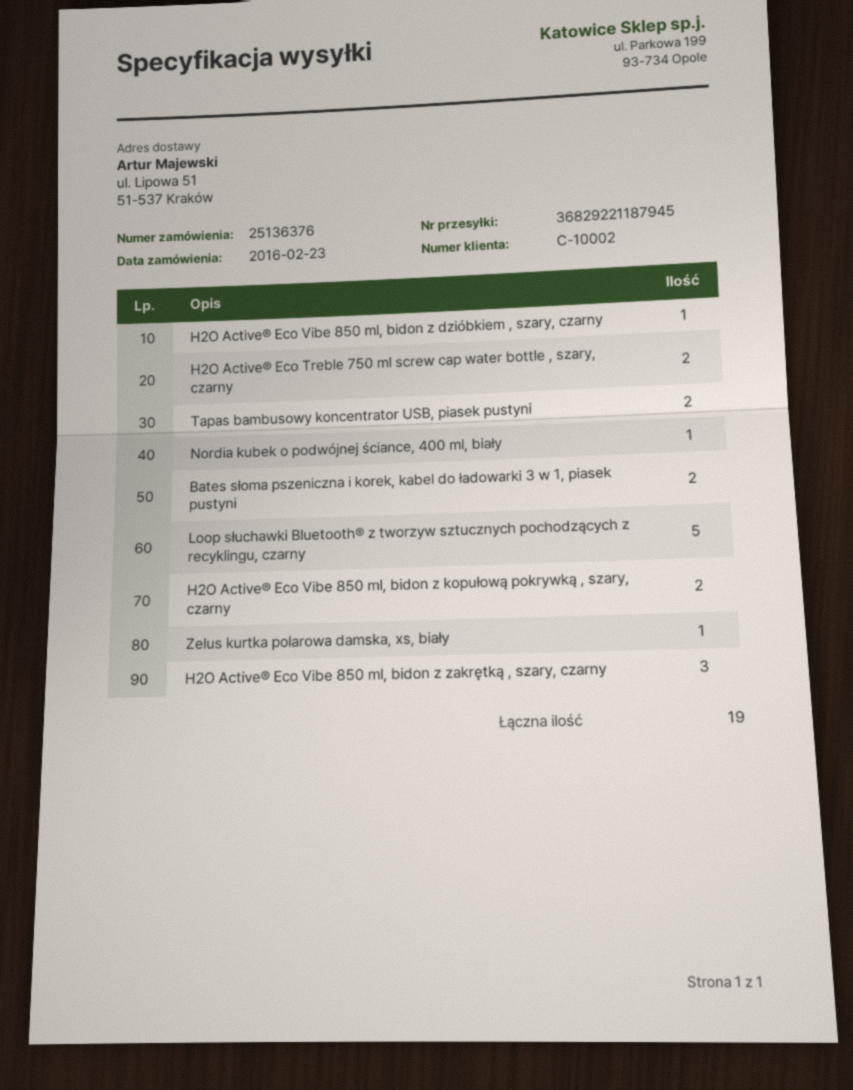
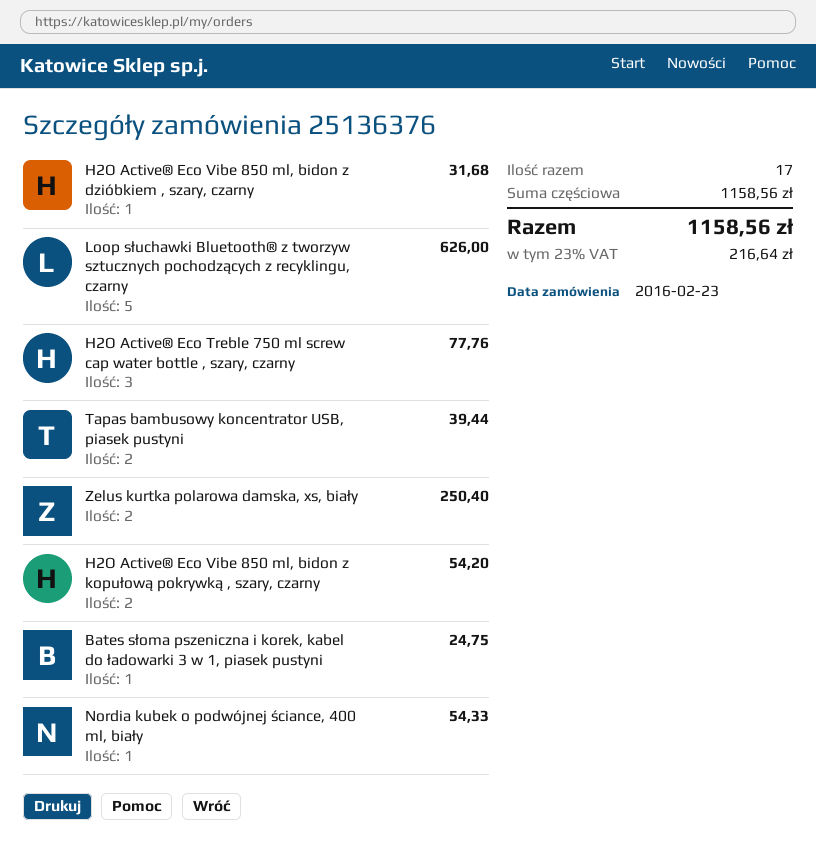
H2O Active® Eco Treble 750 ml screw cap water bottle , szary, czarny: 2 -> 3
Bates słoma pszeniczna i korek, kabel do ładowarki 3 w 1, piasek pustyni: 2 -> 1
Zelus kurtka polarowa damska, xs, biały: 1 -> 2
H2O Active® Eco Vibe 850 ml, bidon z zakrętką , szary, czarny: 3 -> none
total quantity: 19 -> 17

